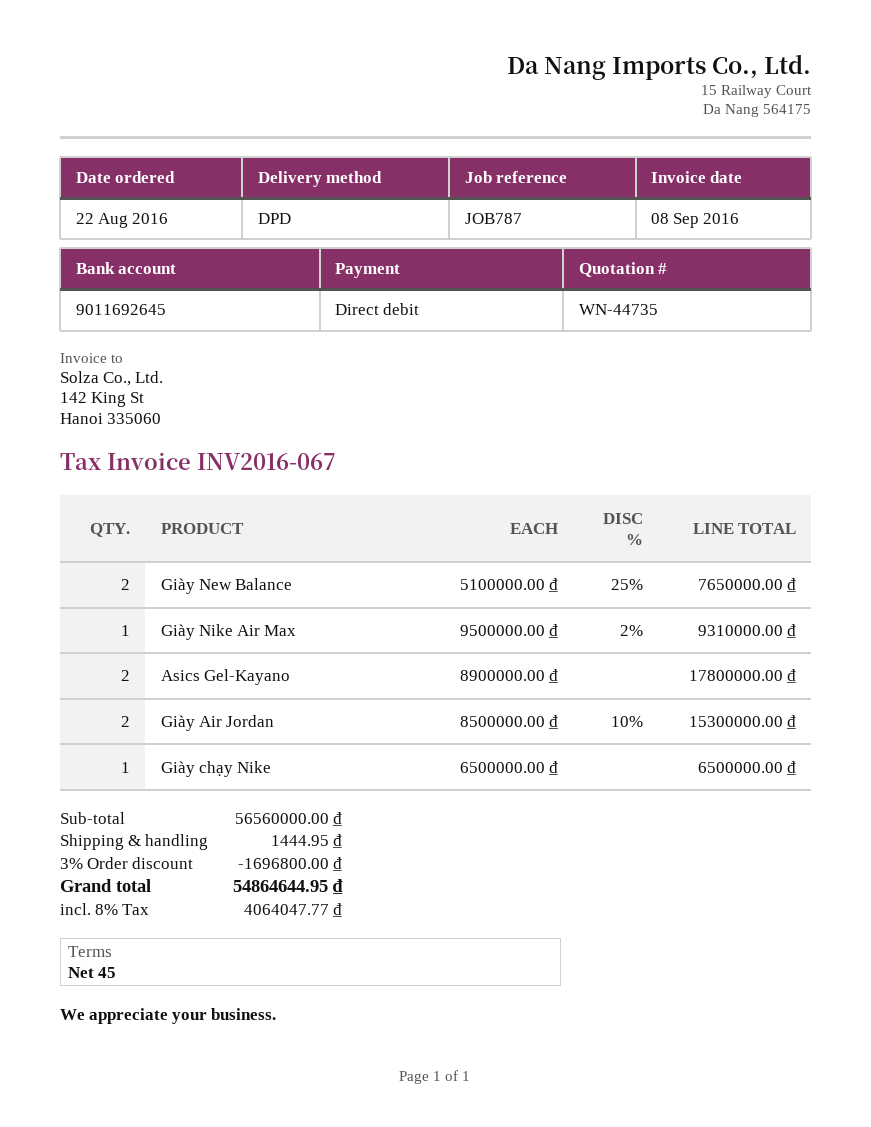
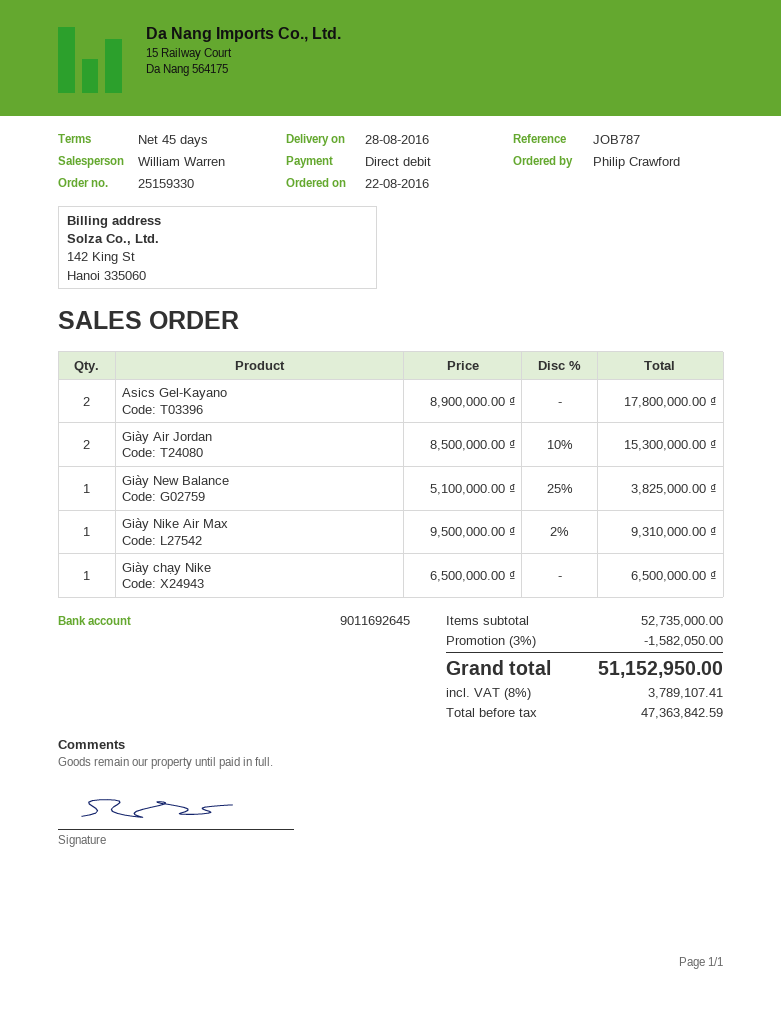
Giày New Balance: 2 x 5100000.00 - 25% = 7650000.00 -> 1 x 5100000.00 - 25% = 3825000.00
subtotal: 56560000.00 -> 52735000.00
discount: 3% = 1696800.00 -> 3% = 1582050.00
shipping: 1444.95 -> none
tax: 8% = 4064047.77 -> 8% = 3789107.41
total: 54864644.95 -> 51152950.00

